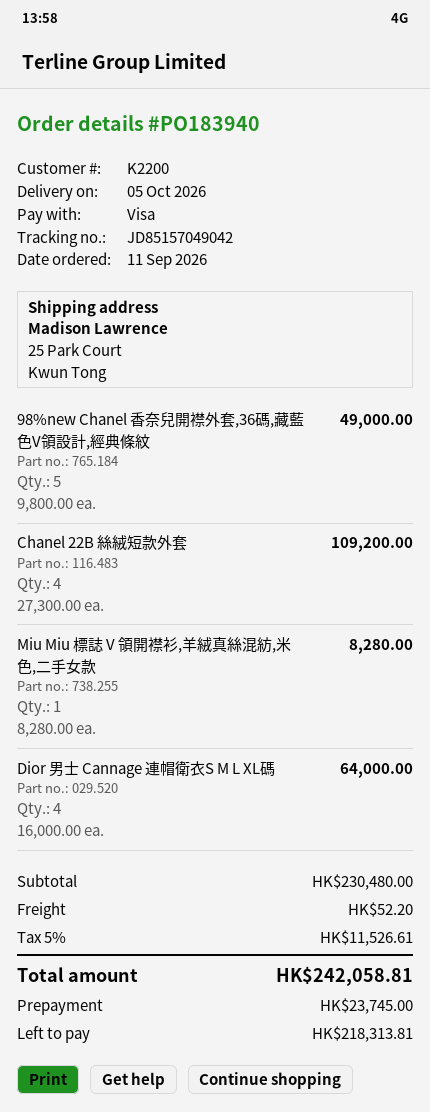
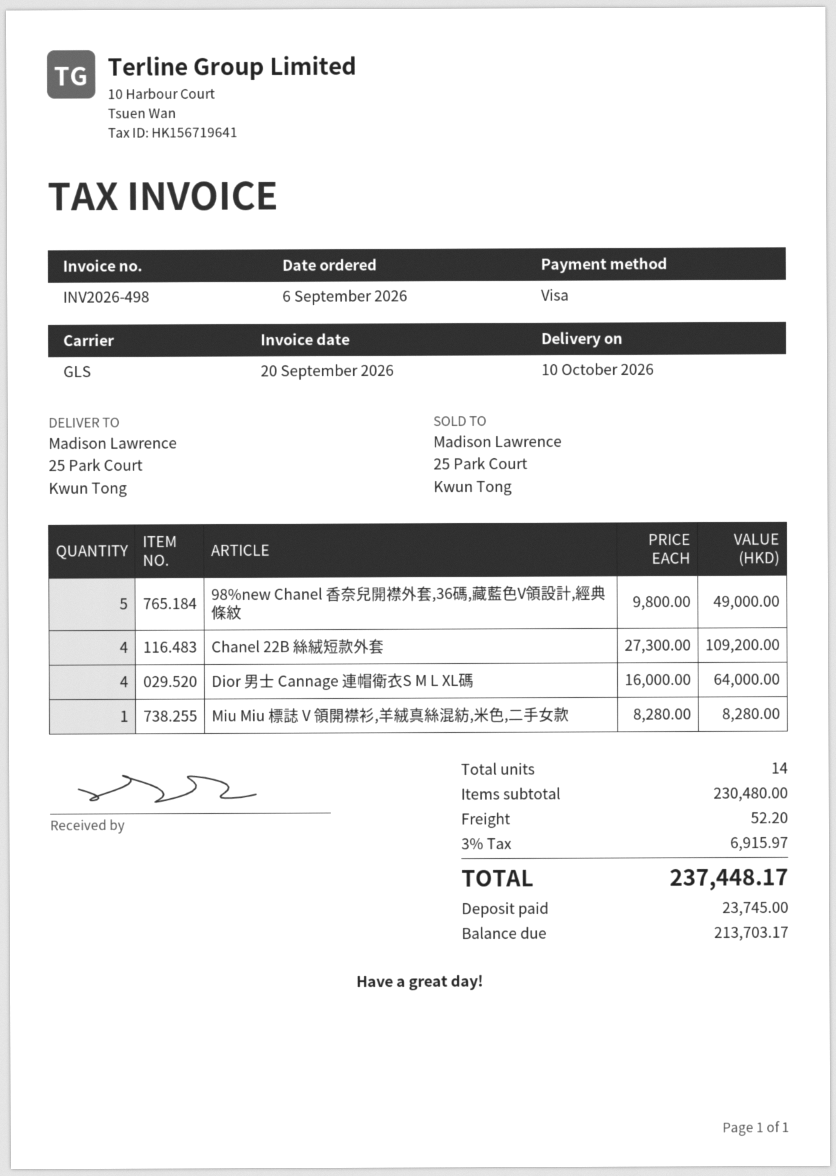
order date: 2026-09-11 -> 2026-09-06
delivery date: 2026-10-05 -> 2026-10-10
tax: 5% = 11526.61 -> 3% = 6915.97
total: 242058.81 -> 237448.17
balance: 218313.81 -> 213703.17

